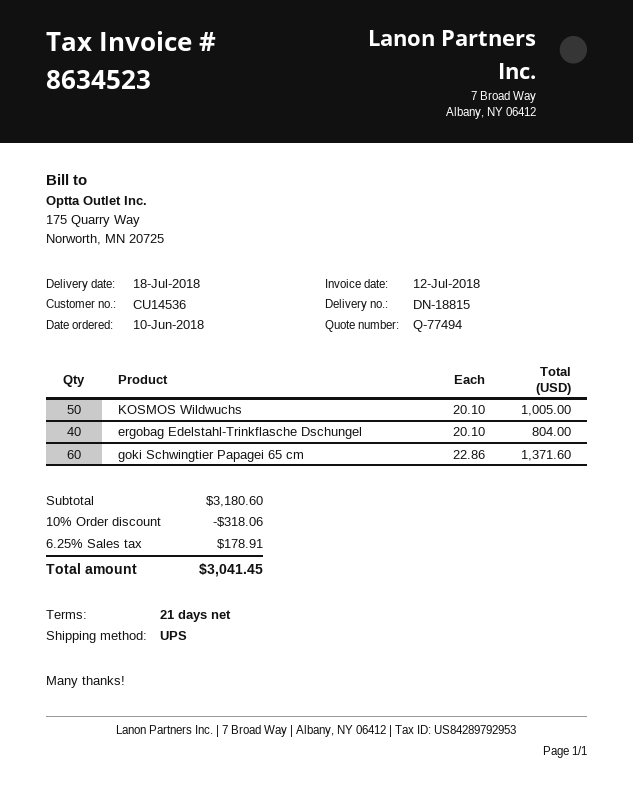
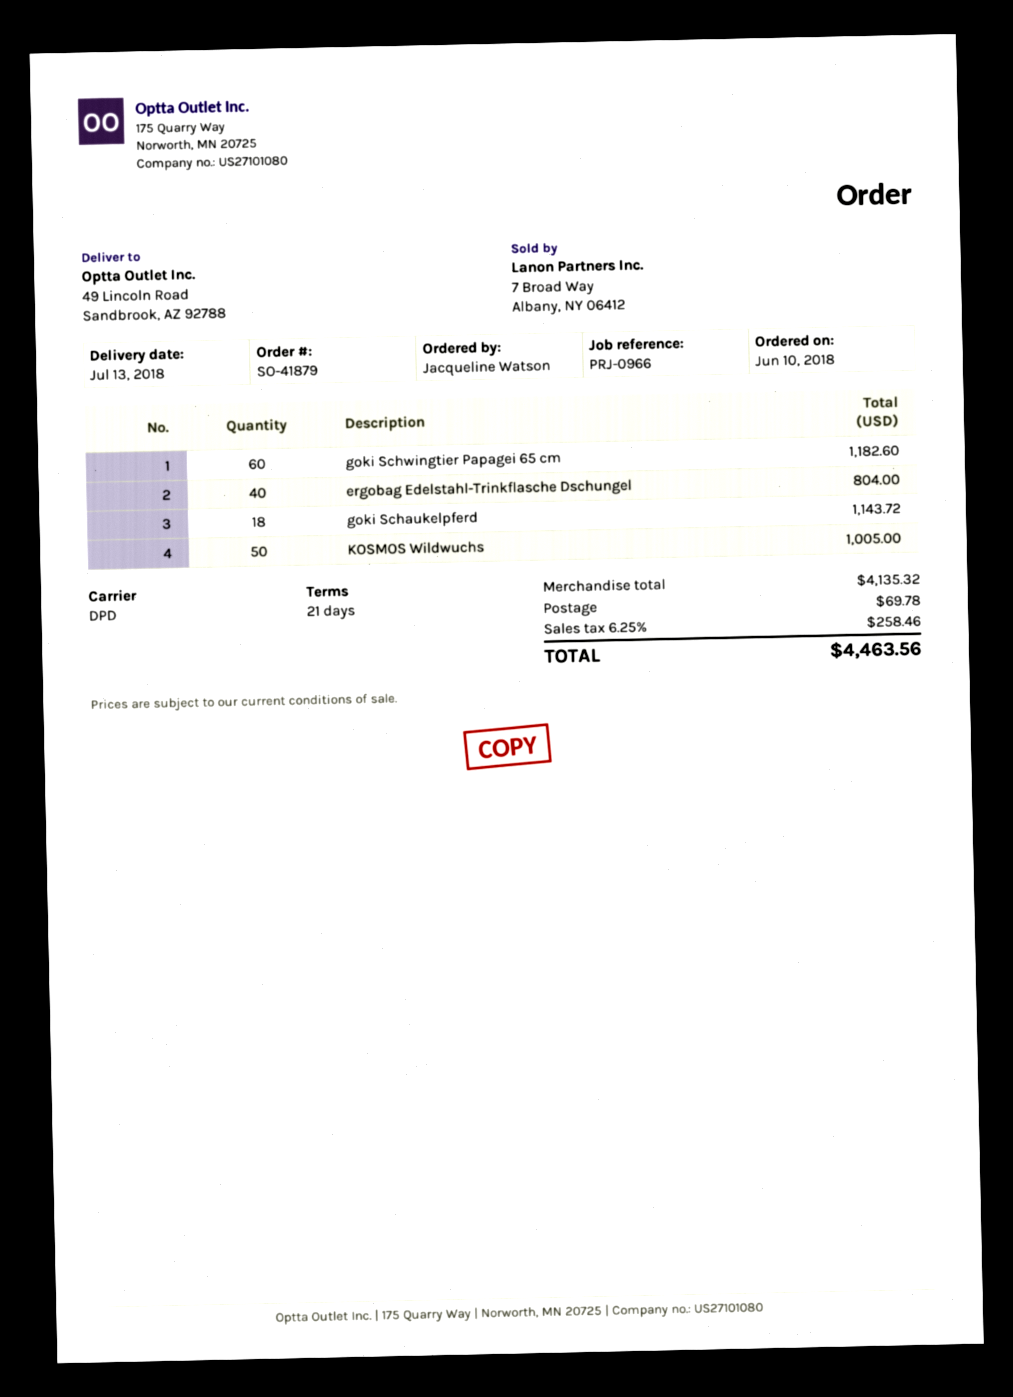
delivery date: 2018-07-18 -> 2018-07-13
shipping method: UPS -> DPD
goki Schwingtier Papagei 65 cm: 60 for 1371.60 -> 60 for 1182.60
goki Schaukelpferd: none -> 18 for 1143.72
subtotal: 3180.60 -> 4135.32
discount: 10% = 318.06 -> none
shipping: none -> 69.78
tax: 6.25% = 178.91 -> 6.25% = 258.46
total: 3041.45 -> 4463.56

